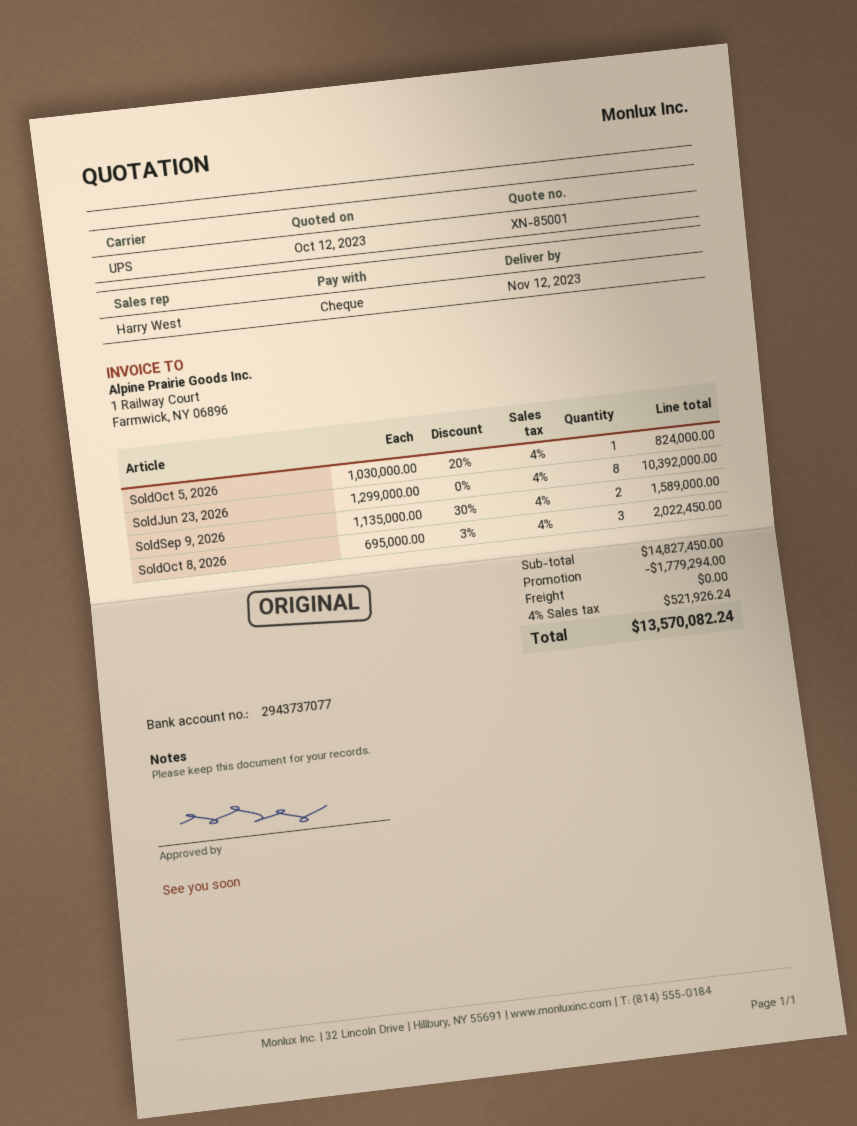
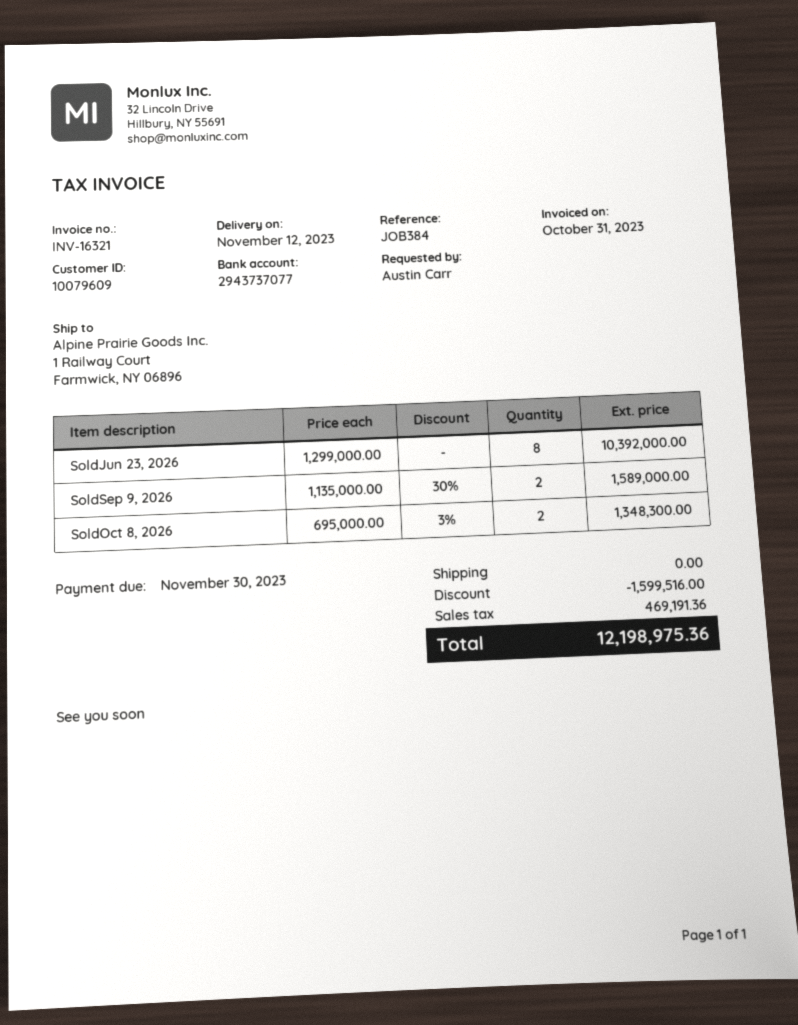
SoldOct 5, 2026: 1 x 1030000.00 - 20% = 824000.00 -> none
SoldOct 8, 2026: 3 x 695000.00 - 3% = 2022450.00 -> 2 x 695000.00 - 3% = 1348300.00
discount: 1779294.00 -> 1599516.00
tax: 521926.24 -> 469191.36
total: 13570082.24 -> 12198975.36

